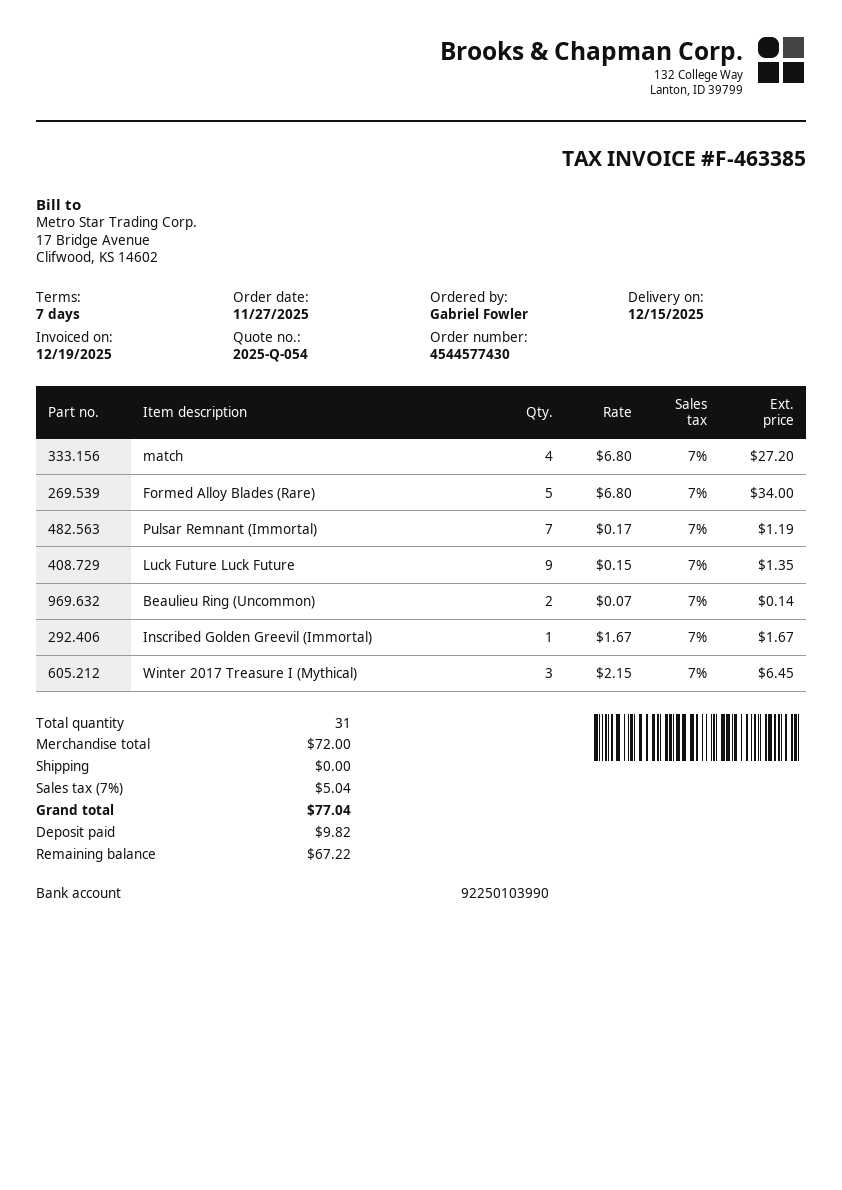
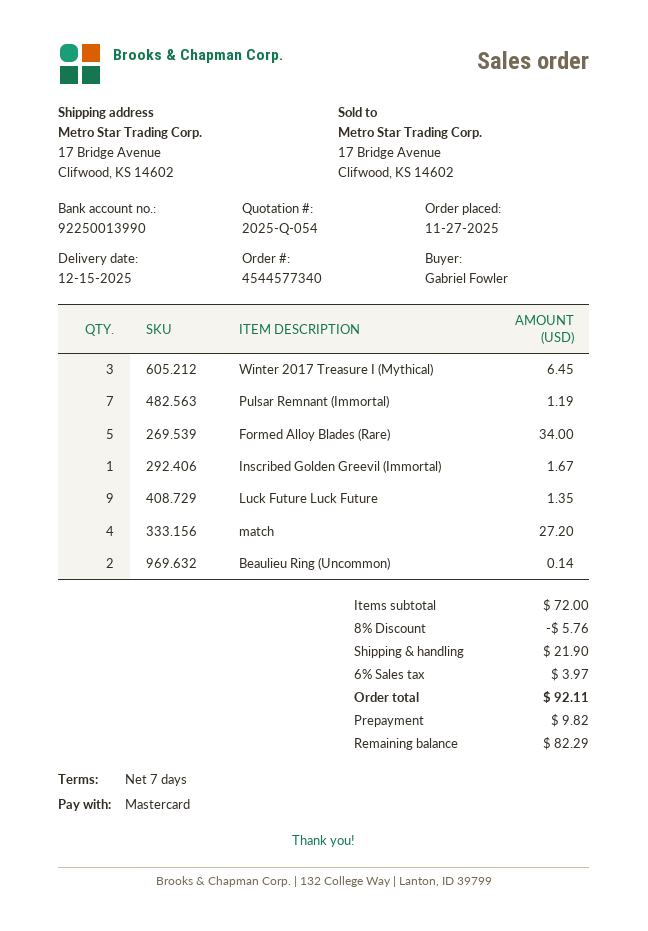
order number: 4544577430 -> 4544577340
bank account: 92250103990 -> 92250013990
discount: none -> 8% = 5.76
shipping: 0.00 -> 21.90
tax: 7% = 5.04 -> 6% = 3.97
total: 77.04 -> 92.11
balance: 67.22 -> 82.29

